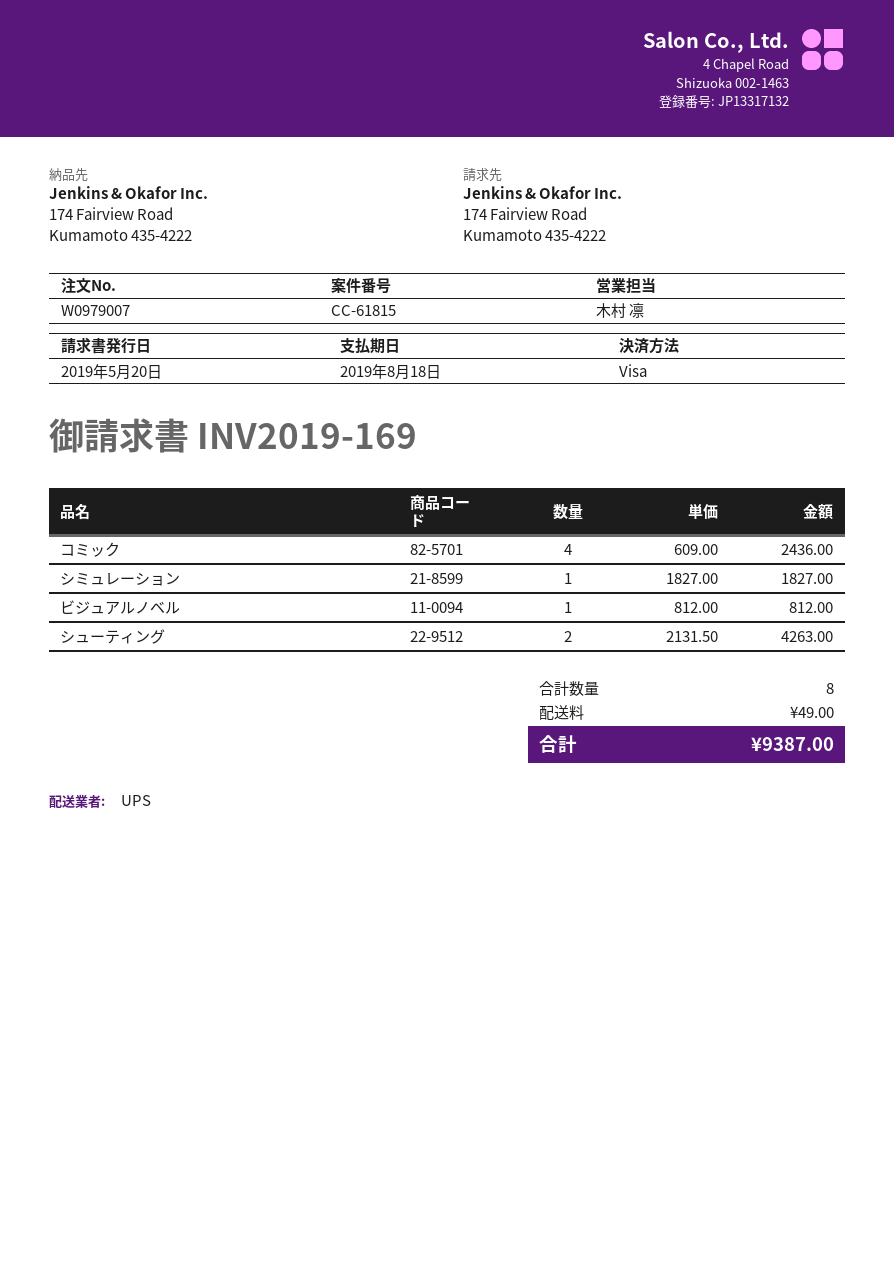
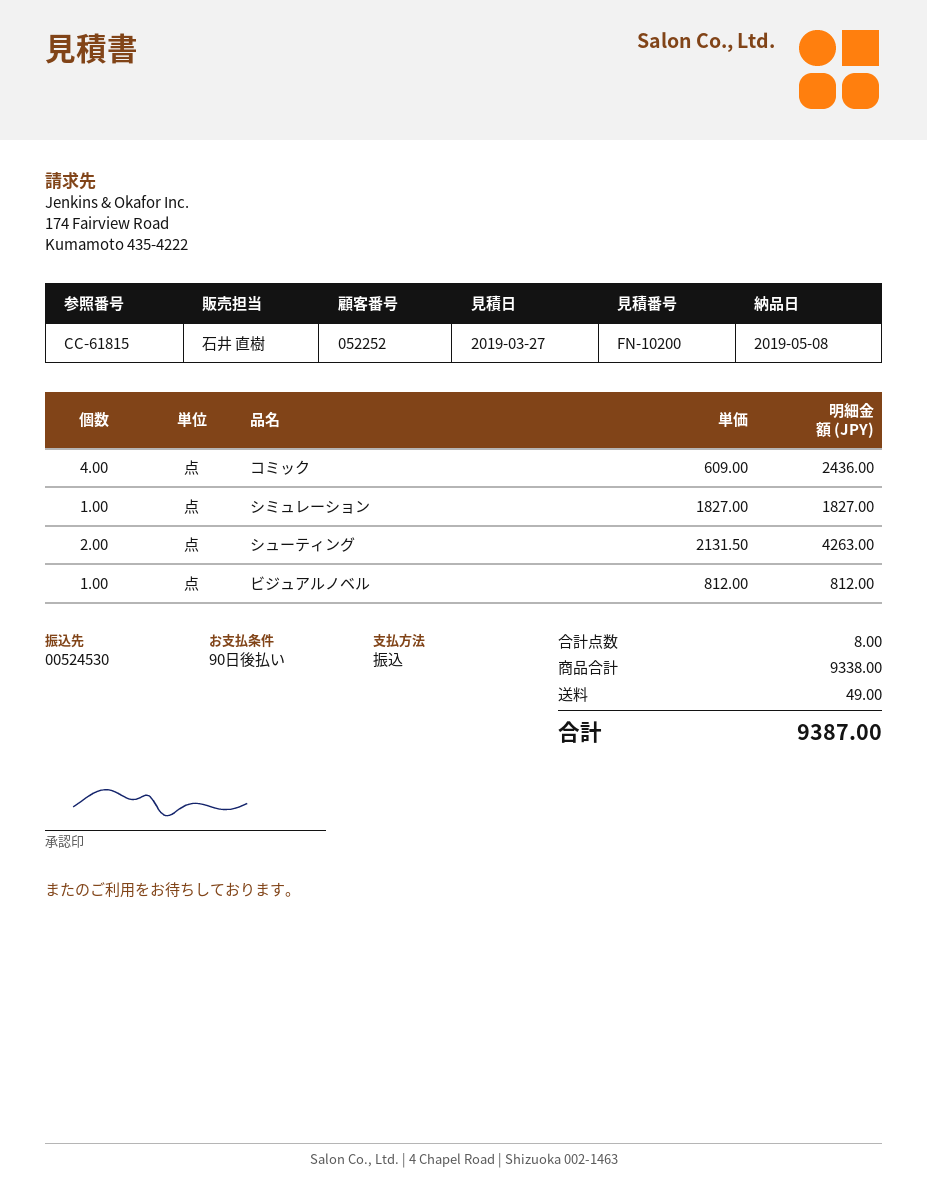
sales rep: 木村 凛 -> 石井 直樹
payment method: Visa -> bank transfer

